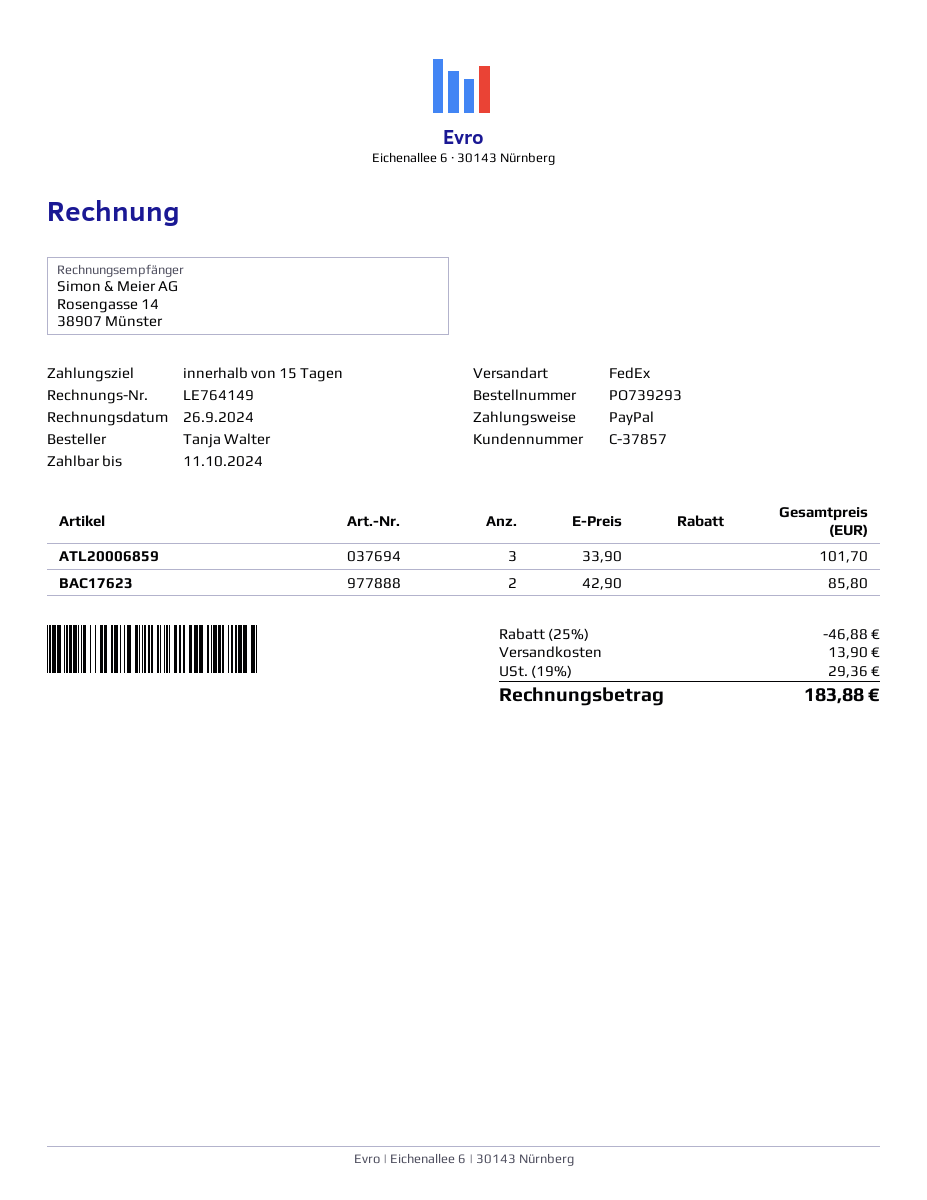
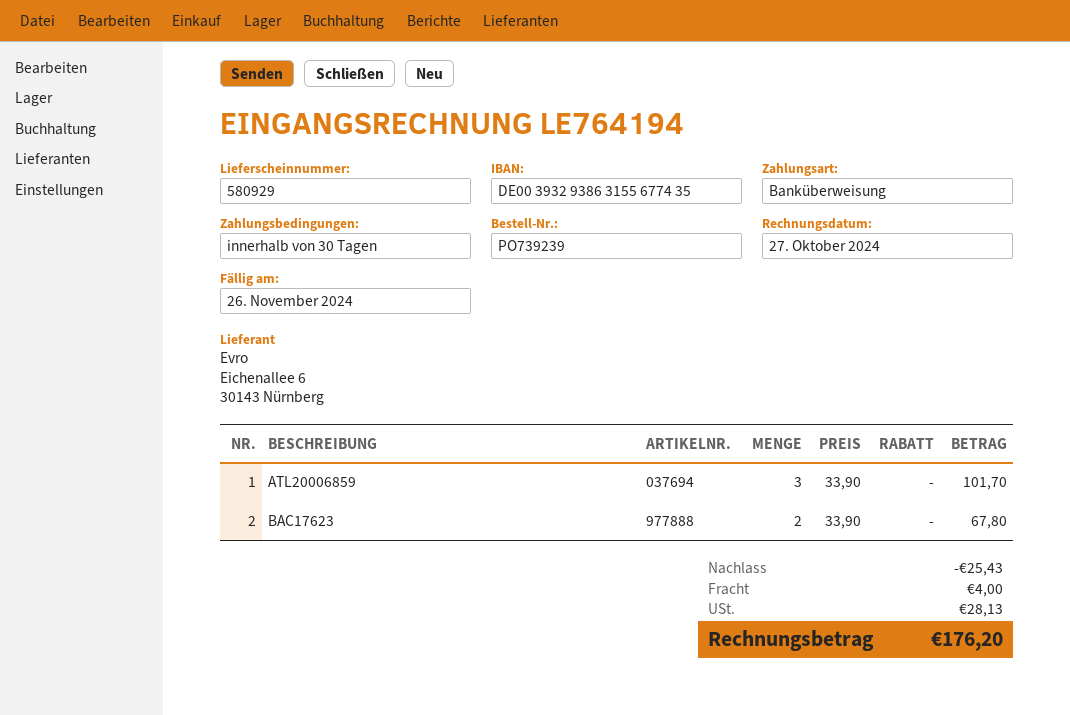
order number: PO739293 -> PO739239
invoice number: LE764149 -> LE764194
invoice date: 2024-09-26 -> 2024-10-27
payment terms: 15 days -> 30 days
due date: 2024-10-11 -> 2024-11-26
payment method: PayPal -> bank transfer
BAC17623: 2 x 42.90 = 85.80 -> 2 x 33.90 = 67.80
discount: 46.88 -> 25.43
shipping: 13.90 -> 4.00
tax: 29.36 -> 28.13
total: 183.88 -> 176.20

